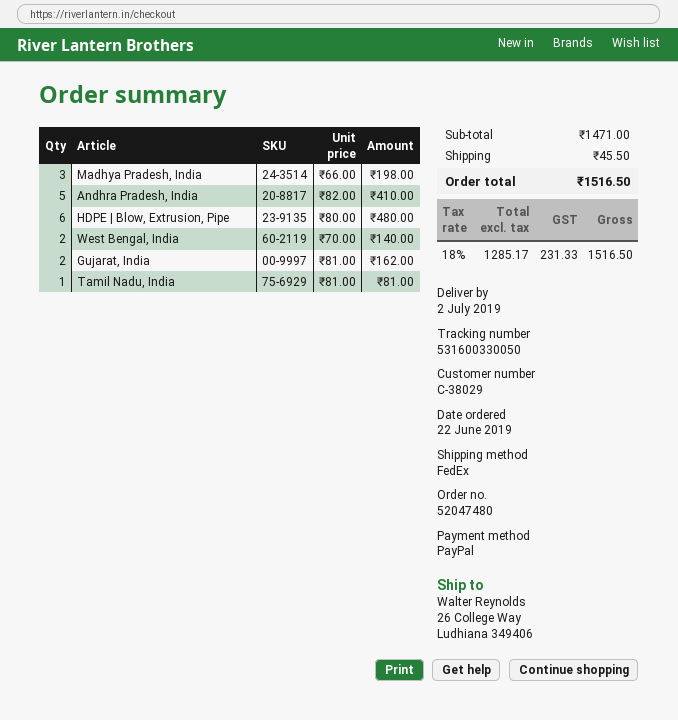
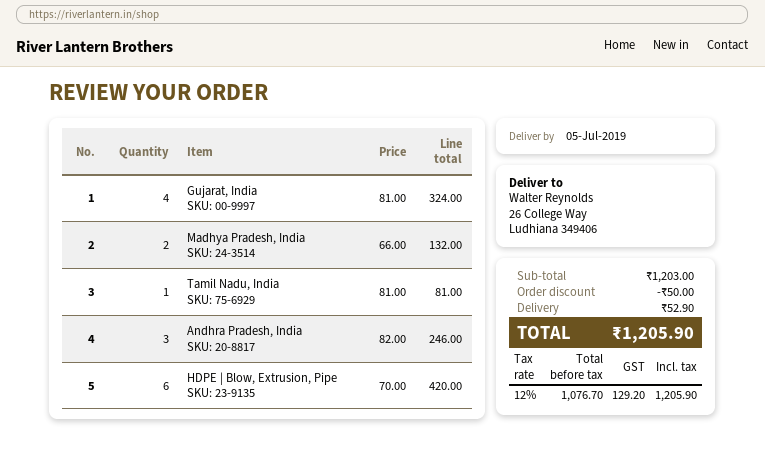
delivery date: 2019-07-02 -> 2019-07-05
Madhya Pradesh, India: 3 x 66.00 = 198.00 -> 2 x 66.00 = 132.00
Andhra Pradesh, India: 5 x 82.00 = 410.00 -> 3 x 82.00 = 246.00
HDPE | Blow, Extrusion, Pipe: 6 x 80.00 = 480.00 -> 6 x 70.00 = 420.00
West Bengal, India: 2 x 70.00 = 140.00 -> none
Gujarat, India: 2 x 81.00 = 162.00 -> 4 x 81.00 = 324.00
subtotal: 1471.00 -> 1203.00
discount: none -> 50.00
shipping: 45.50 -> 52.90
net: 1285.17 -> 1076.70
tax: 18% = 231.33 -> 12% = 129.20
total: 1516.50 -> 1205.90

